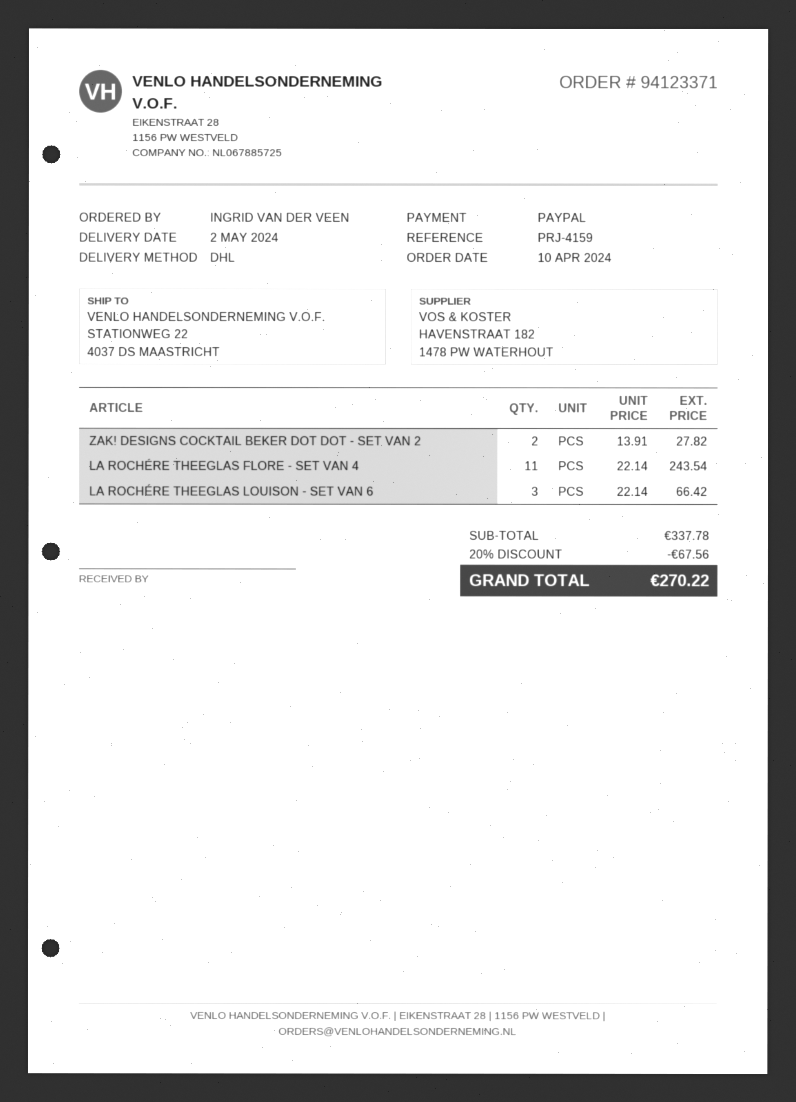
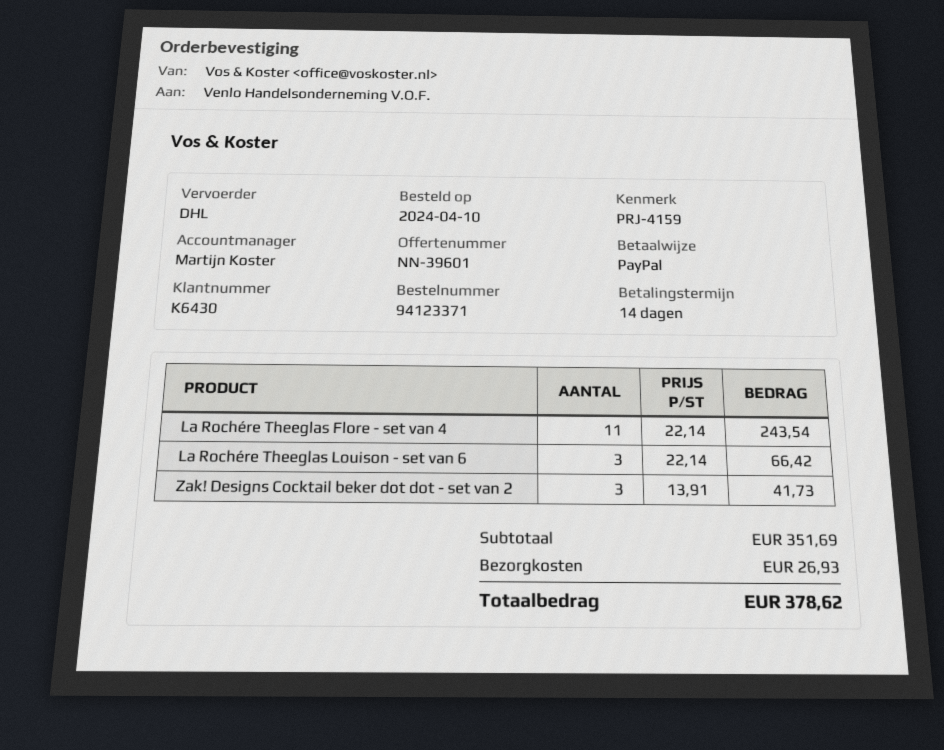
ZAK! DESIGNS COCKTAIL BEKER DOT DOT - SET VAN 2: 2 x 13.91 = 27.82 -> 3 x 13.91 = 41.73
subtotal: 337.78 -> 351.69
discount: 20% = 67.56 -> none
shipping: none -> 26.93
total: 270.22 -> 378.62

